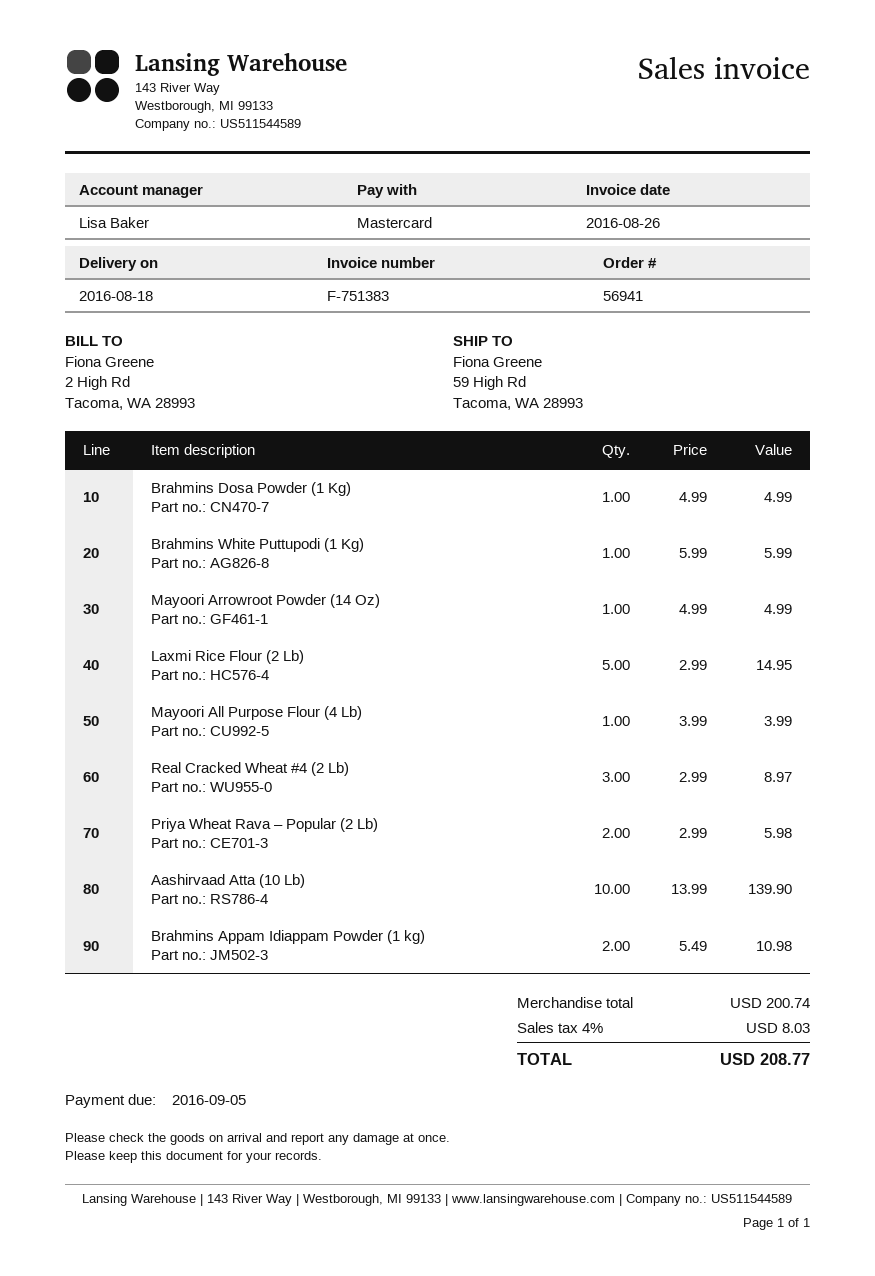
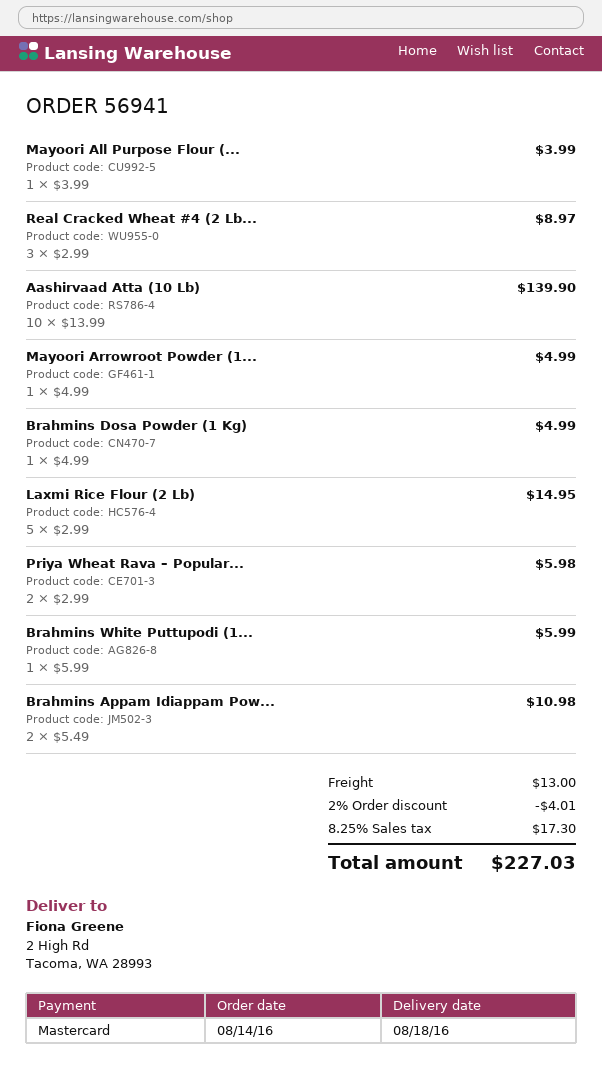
ship to: 59 High Rd, Tacoma, WA 28993 -> 2 High Rd, Tacoma, WA 28993
discount: none -> 2% = 4.01
shipping: none -> 13.00
tax: 4% = 8.03 -> 8.25% = 17.30
total: 208.77 -> 227.03

